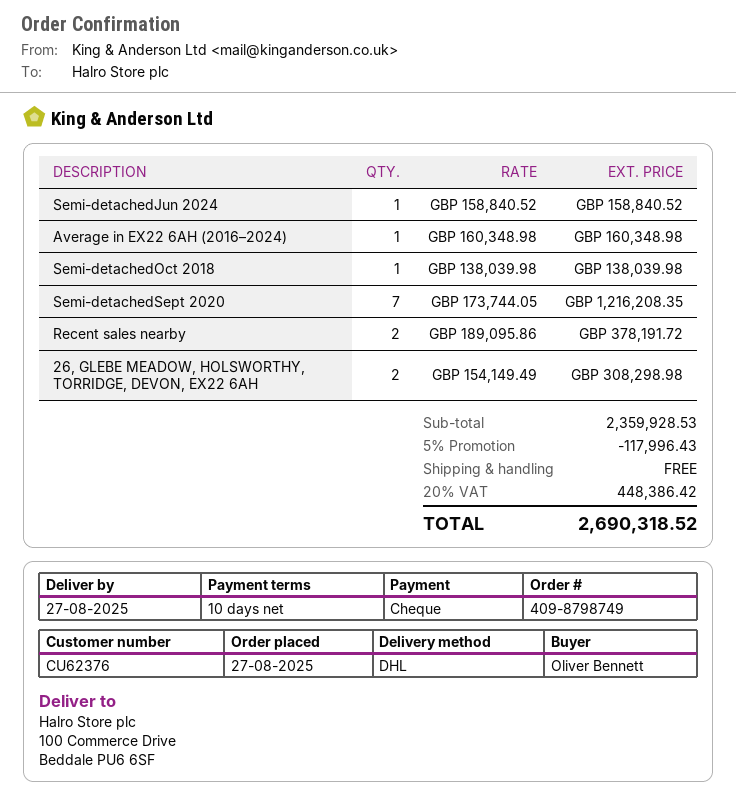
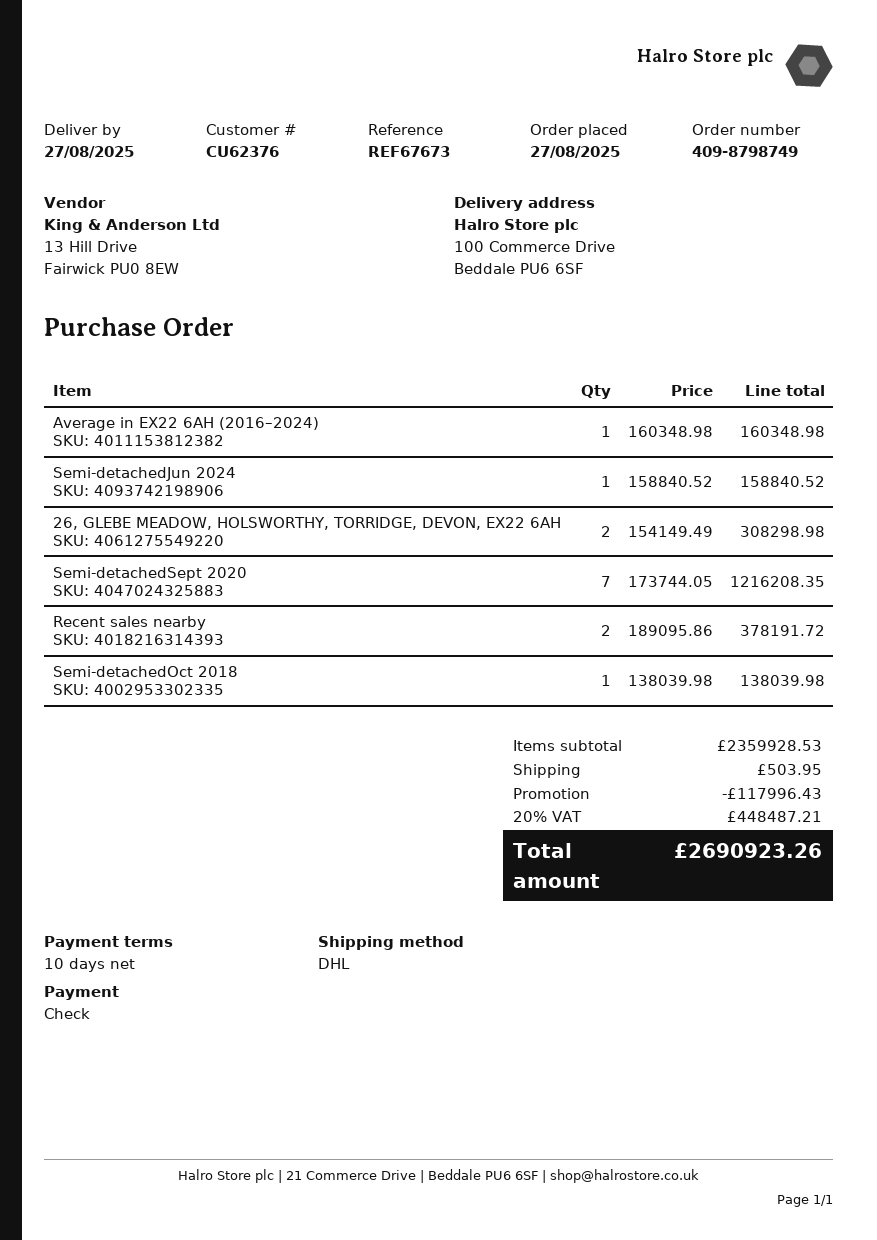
shipping: 0.00 -> 503.95
tax: 20% = 448386.42 -> 20% = 448487.21
total: 2690318.52 -> 2690923.26

